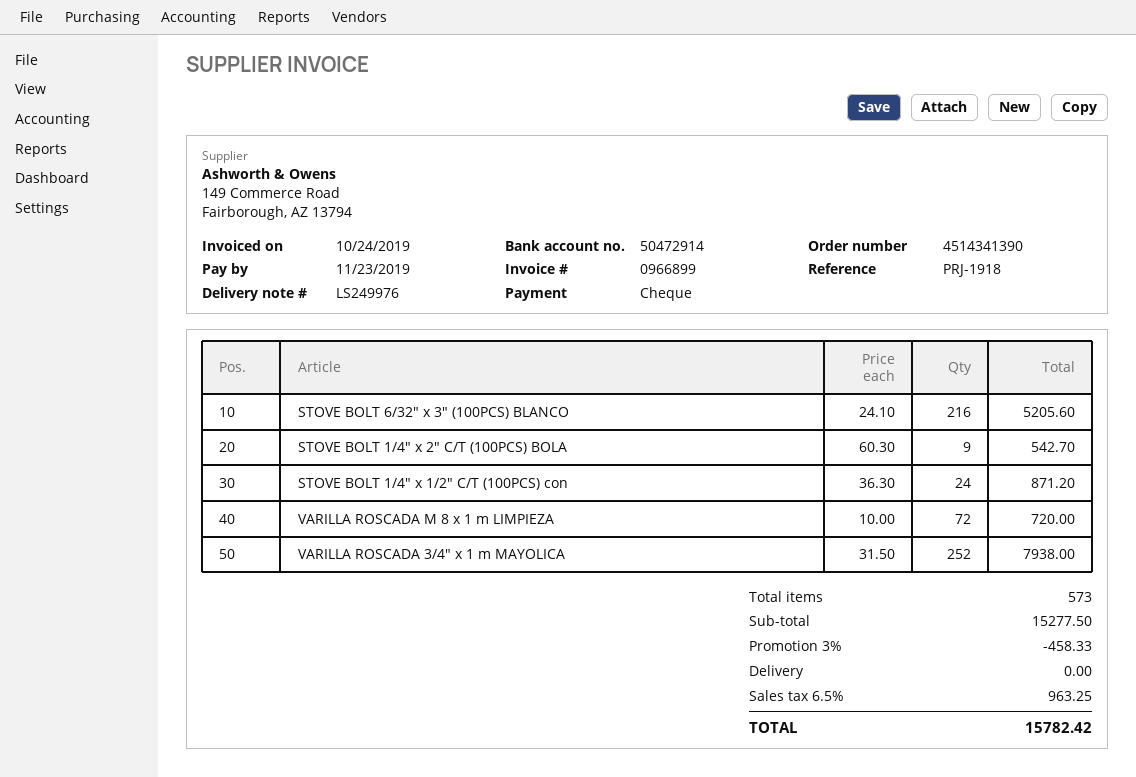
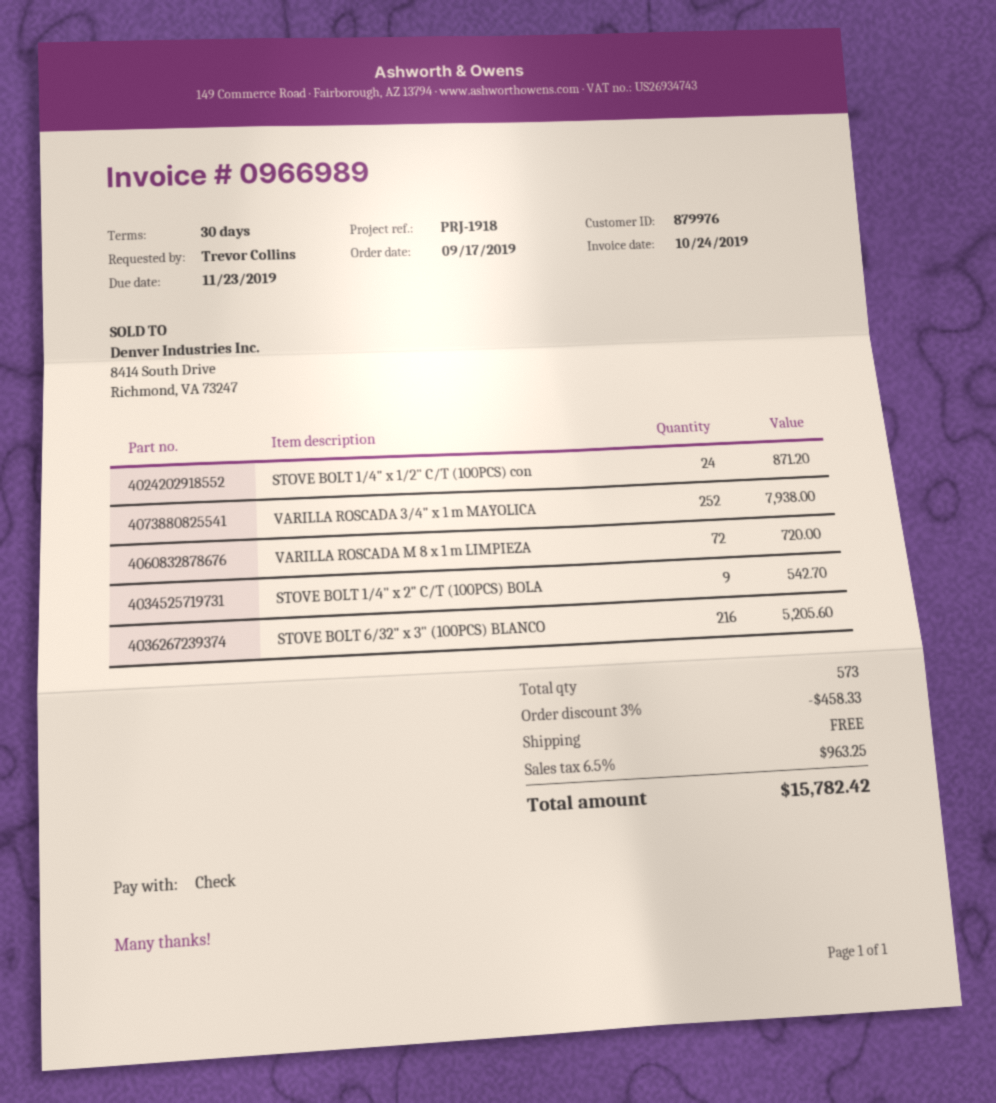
invoice number: 0966899 -> 0966989

